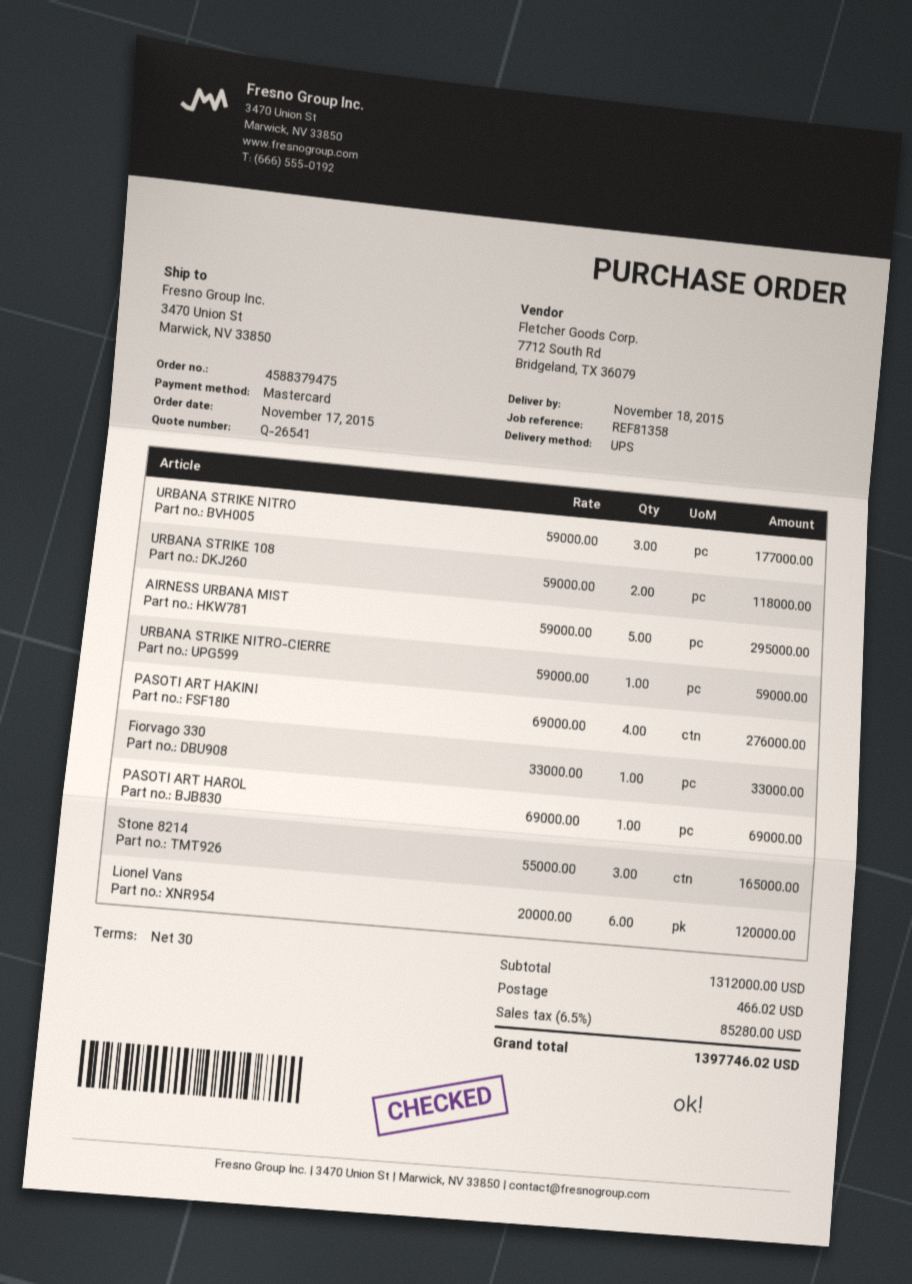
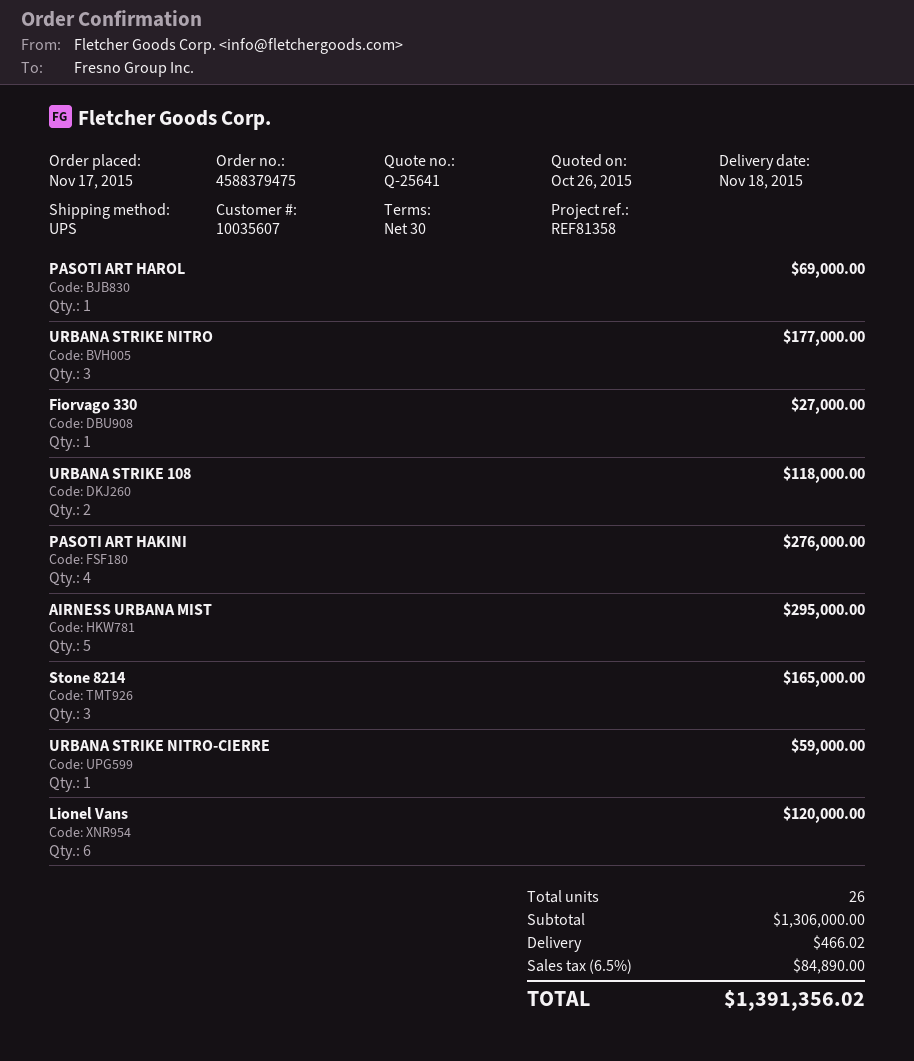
quote number: Q-26541 -> Q-25641
Fiorvago 330: 1 for 33000.00 -> 1 for 27000.00
subtotal: 1312000.00 -> 1306000.00
tax: 6.5% = 85280.00 -> 6.5% = 84890.00
total: 1397746.02 -> 1391356.02

